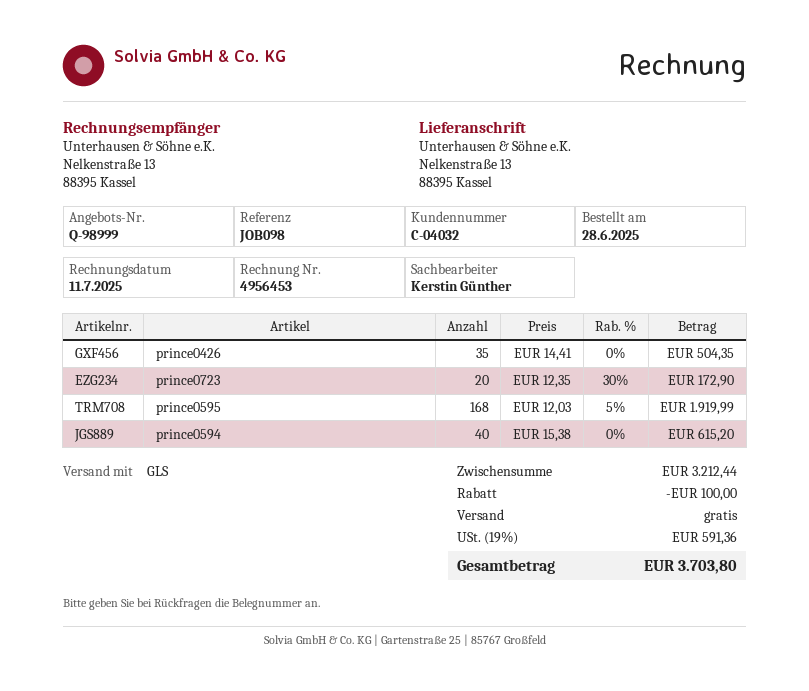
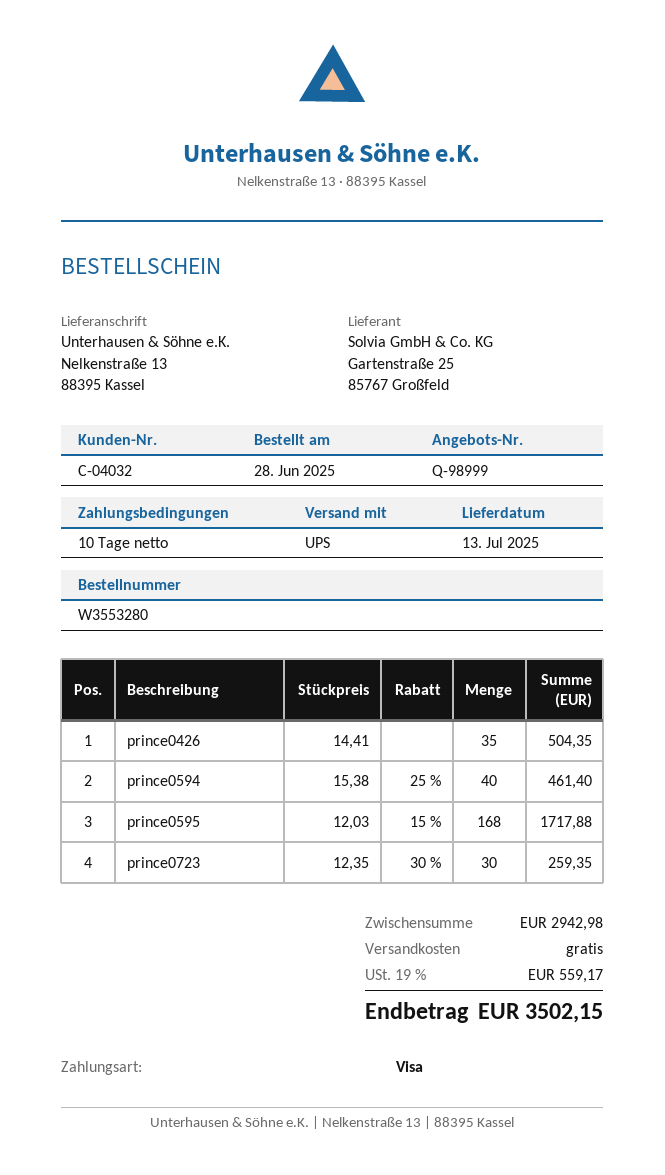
shipping method: GLS -> UPS
prince0723: 20 x 12.35 - 30% = 172.90 -> 30 x 12.35 - 30% = 259.35
prince0595: 168 x 12.03 - 5% = 1919.99 -> 168 x 12.03 - 15% = 1717.88
prince0594: 40 x 15.38 = 615.20 -> 40 x 15.38 - 25% = 461.40
subtotal: 3212.44 -> 2942.98
discount: 100.00 -> none
tax: 19% = 591.36 -> 19% = 559.17
total: 3703.80 -> 3502.15

